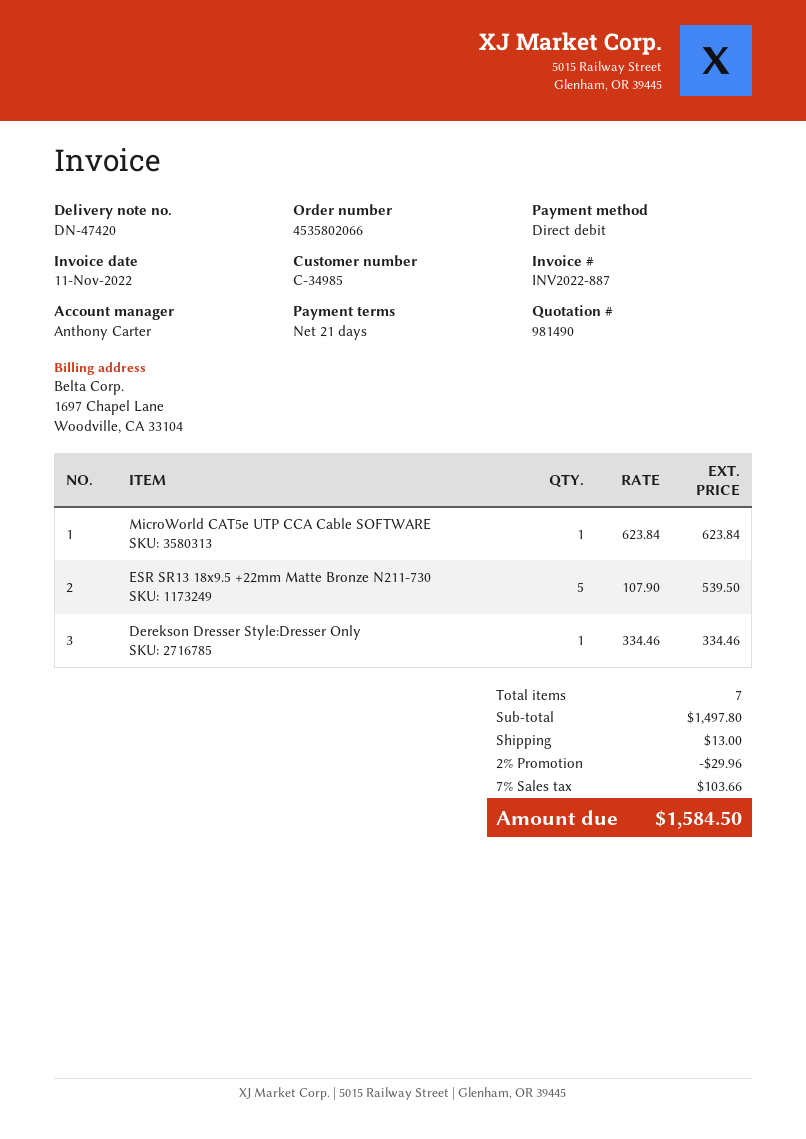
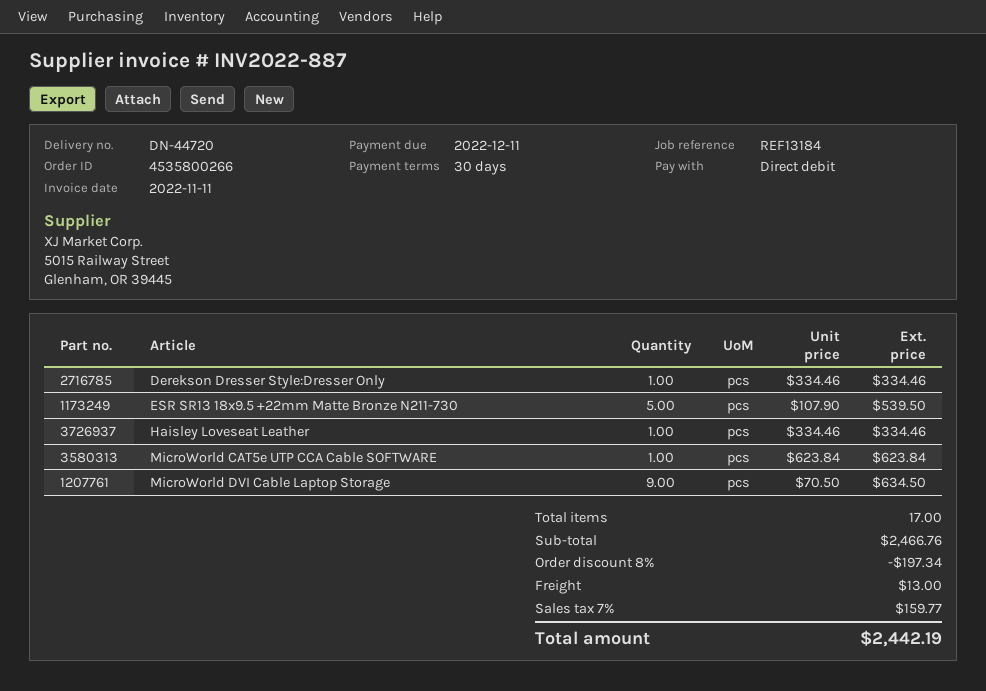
order number: 4535802066 -> 4535800266
delivery note number: DN-47420 -> DN-44720
payment terms: 21 days -> 30 days
Haisley Loveseat Leather: none -> 1 x 334.46 = 334.46
MicroWorld DVI Cable Laptop Storage: none -> 9 x 70.50 = 634.50
total quantity: 7 -> 17
subtotal: 1497.80 -> 2466.76
discount: 2% = 29.96 -> 8% = 197.34
tax: 7% = 103.66 -> 7% = 159.77
total: 1584.50 -> 2442.19

